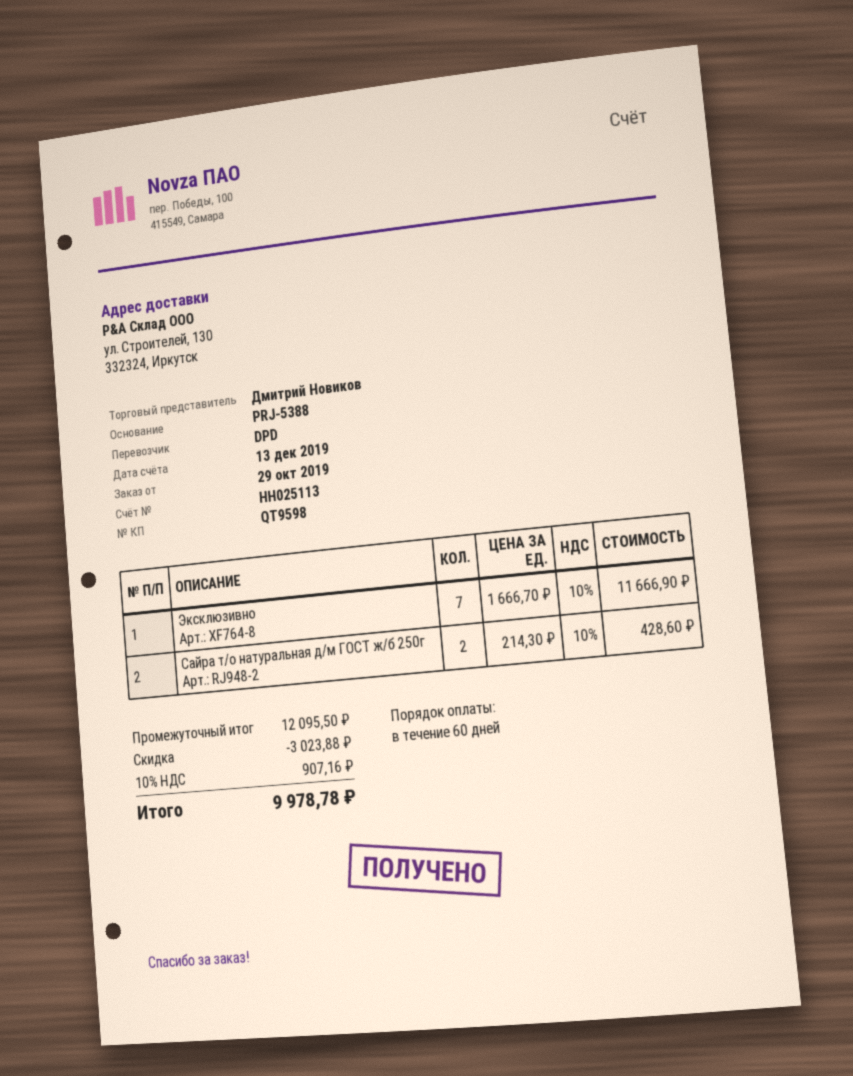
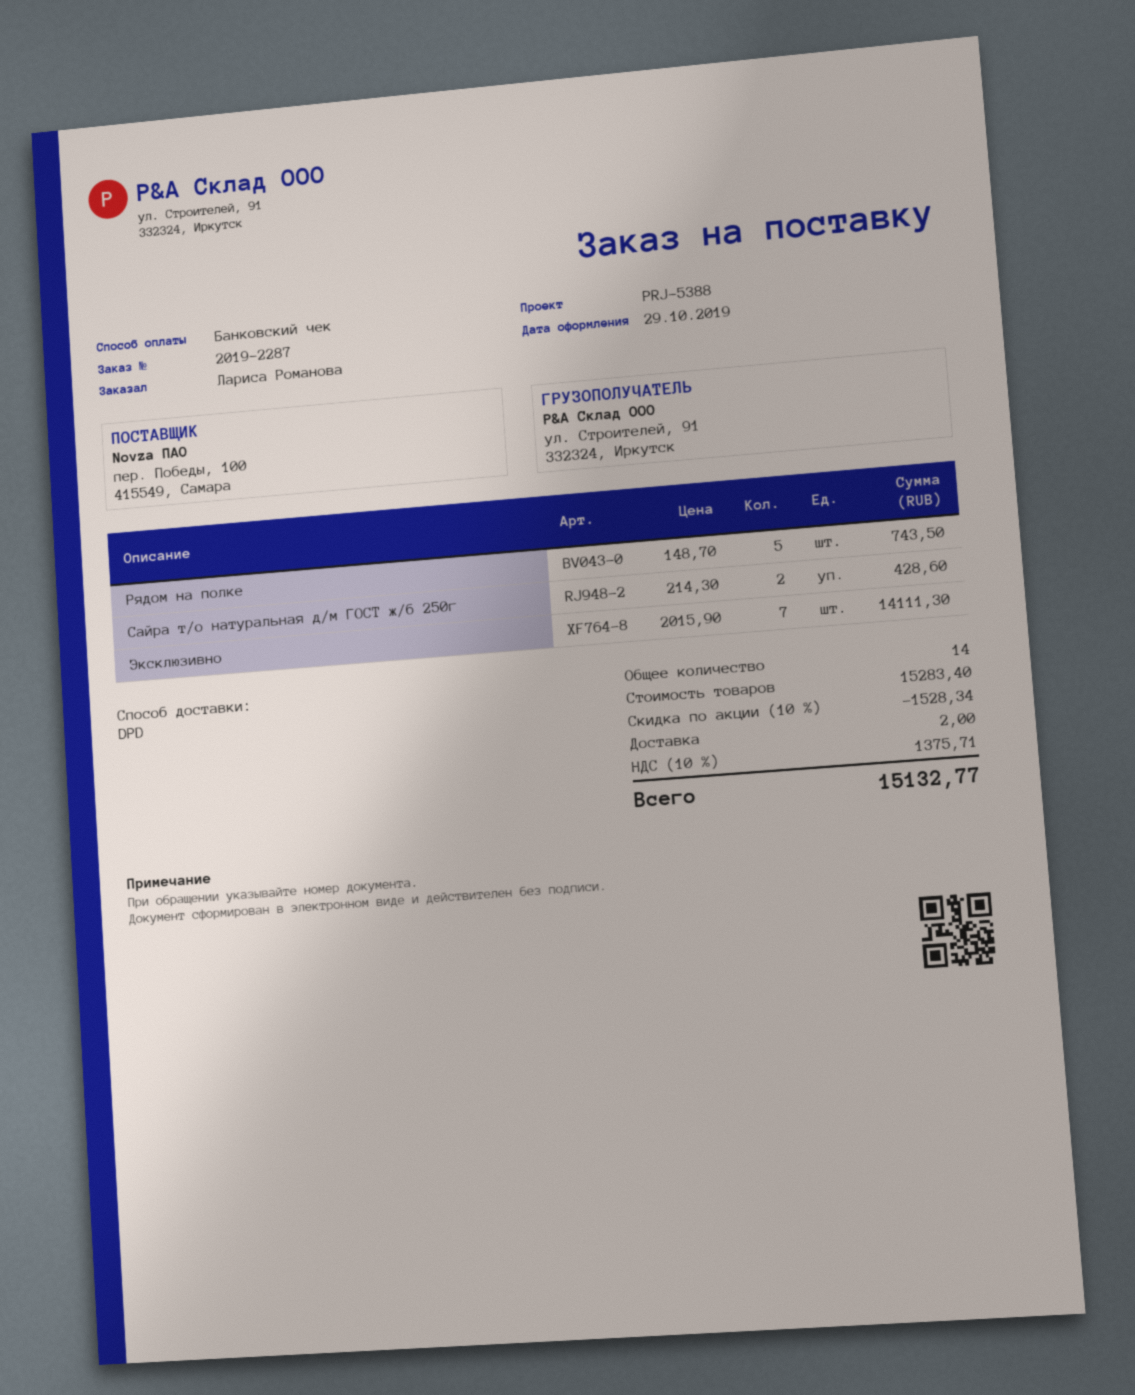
ship to: ул. Строителей, 130, 332324, Иркутск -> ул. Строителей, 91, 332324, Иркутск
Эксклюзивно: 7 x 1666.70 = 11666.90 -> 7 x 2015.90 = 14111.30
Рядом на полке: none -> 5 x 148.70 = 743.50
subtotal: 12095.50 -> 15283.40
discount: 3023.88 -> 1528.34
shipping: none -> 2.00
tax: 10% = 907.16 -> 10% = 1375.71
total: 9978.78 -> 15132.77

